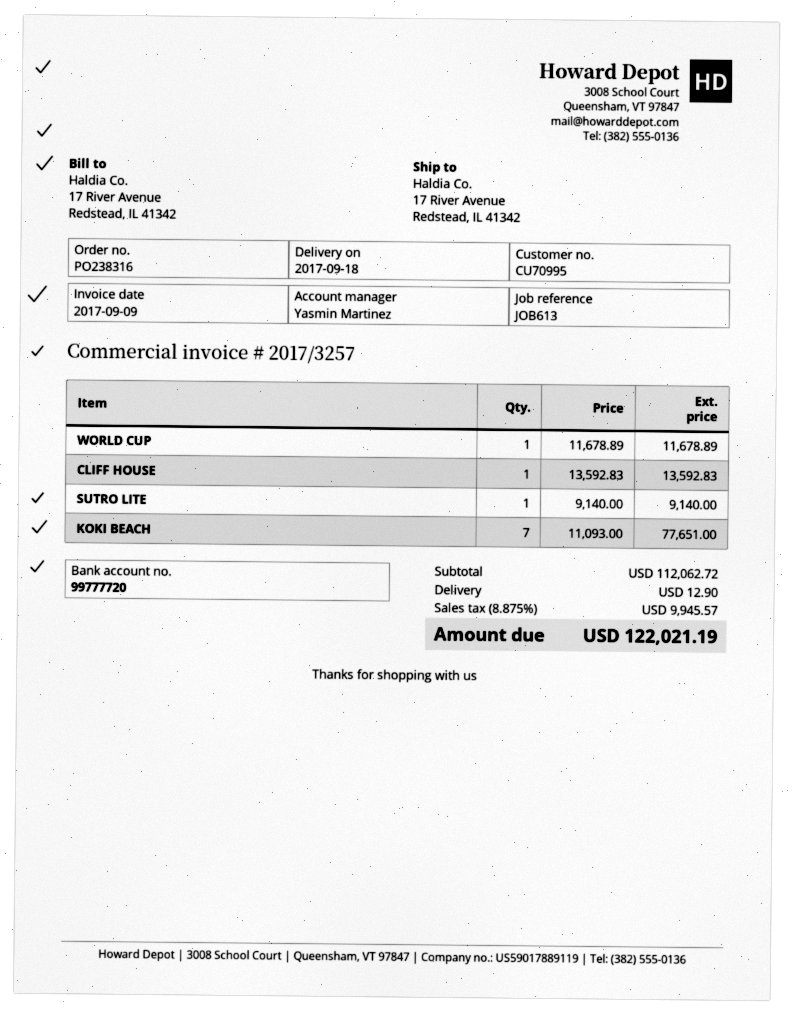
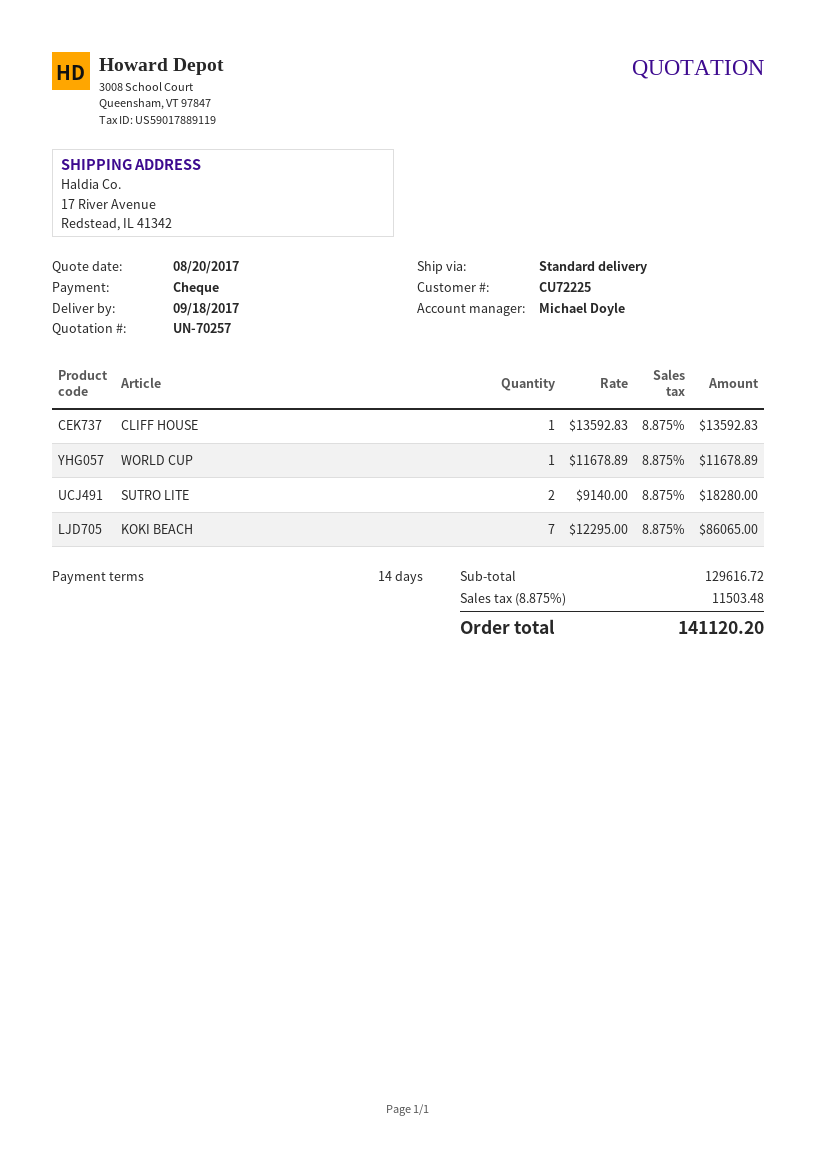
customer number: CU70995 -> CU72225
sales rep: Yasmin Martinez -> Michael Doyle
SUTRO LITE: 1 x 9140.00 = 9140.00 -> 2 x 9140.00 = 18280.00
KOKI BEACH: 7 x 11093.00 = 77651.00 -> 7 x 12295.00 = 86065.00
subtotal: 112062.72 -> 129616.72
shipping: 12.90 -> none
tax: 8.875% = 9945.57 -> 8.875% = 11503.48
total: 122021.19 -> 141120.20

